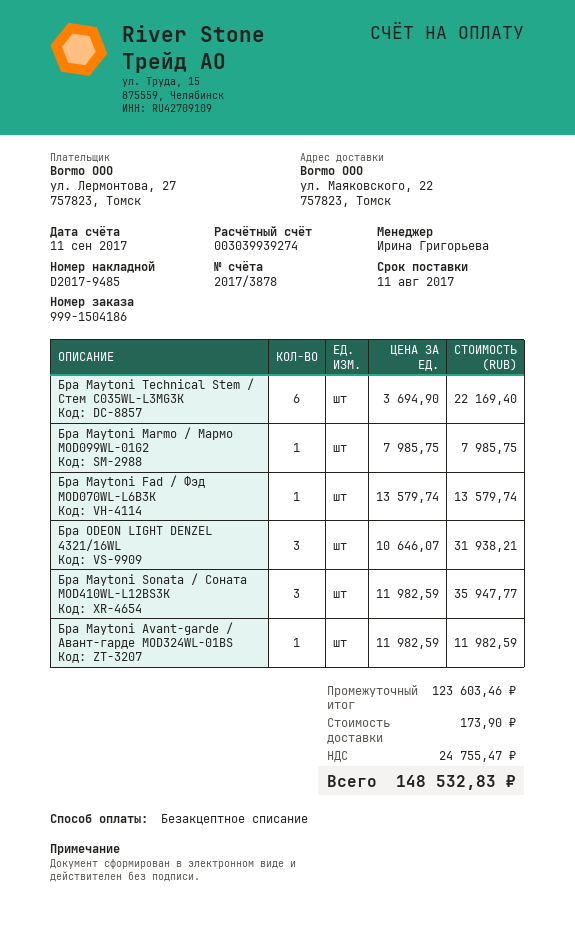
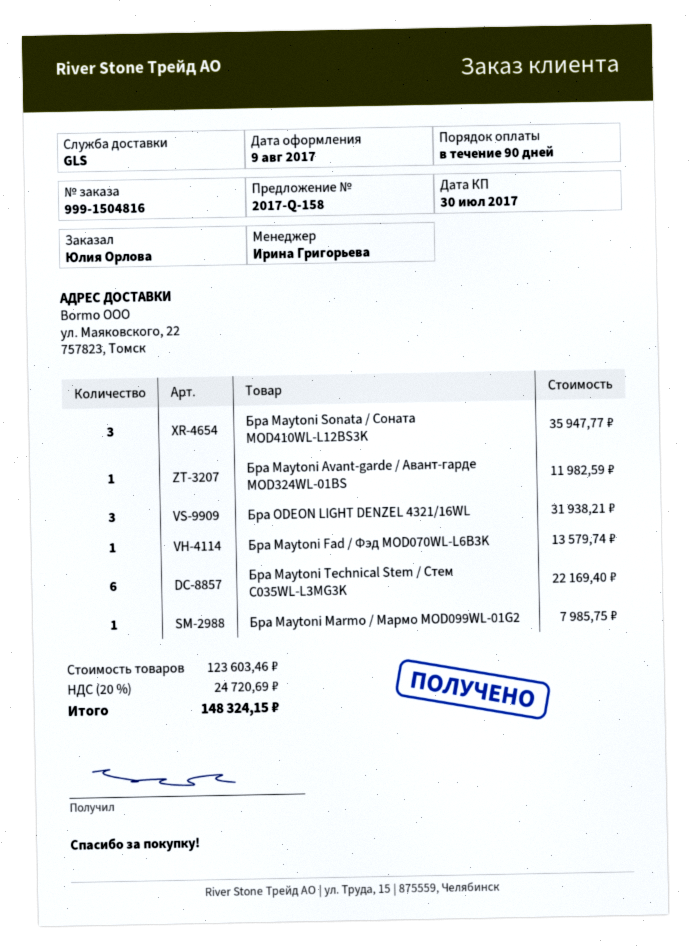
order number: 999-1504186 -> 999-1504816
shipping: 173.90 -> none
tax: 24755.47 -> 24720.69
total: 148532.83 -> 148324.15

